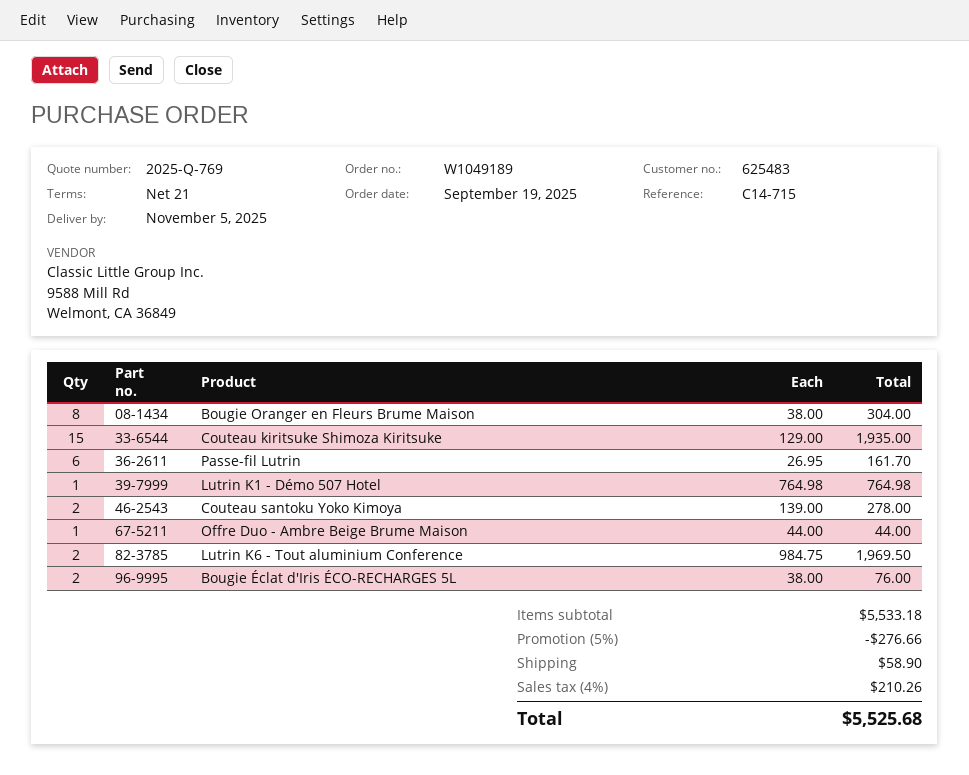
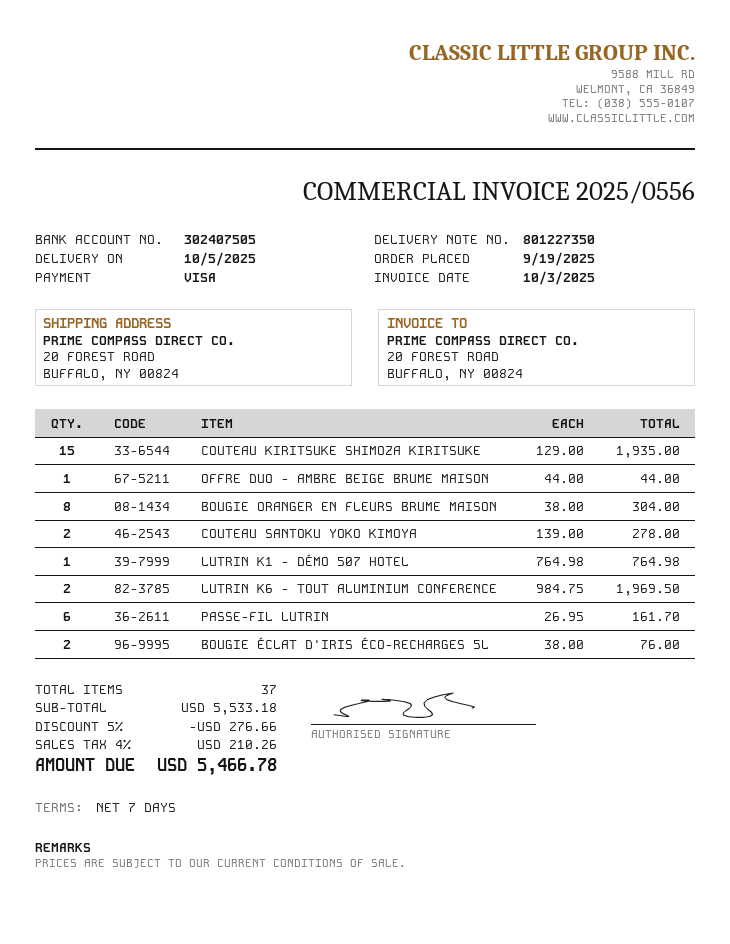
delivery date: 2025-11-05 -> 2025-10-05
payment terms: 21 days -> 7 days
shipping: 58.90 -> none
total: 5525.68 -> 5466.78

